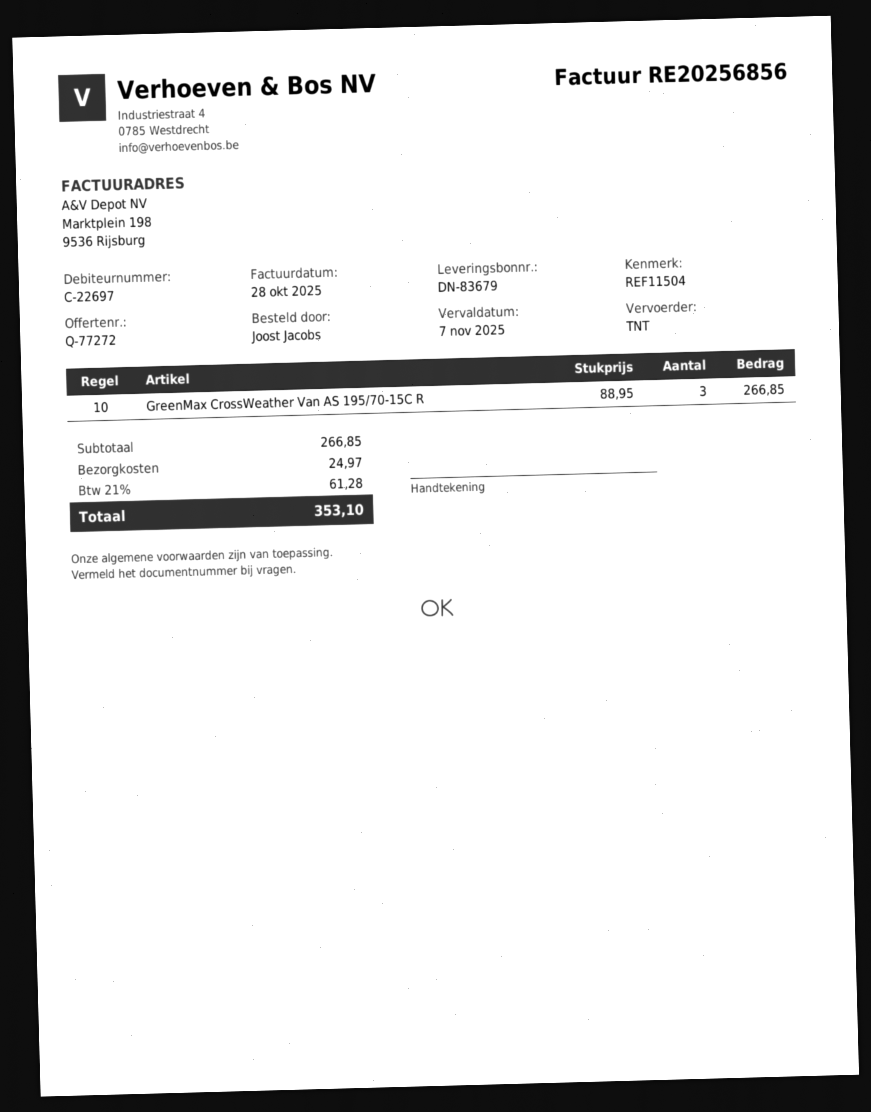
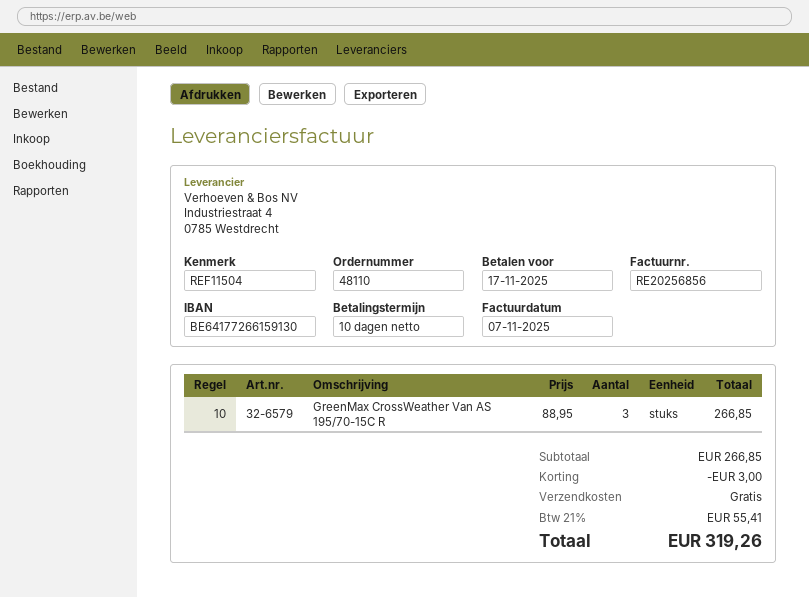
invoice date: 2025-10-28 -> 2025-11-07
due date: 2025-11-07 -> 2025-11-17
discount: none -> 3.00
shipping: 24.97 -> 0.00
tax: 21% = 61.28 -> 21% = 55.41
total: 353.10 -> 319.26

